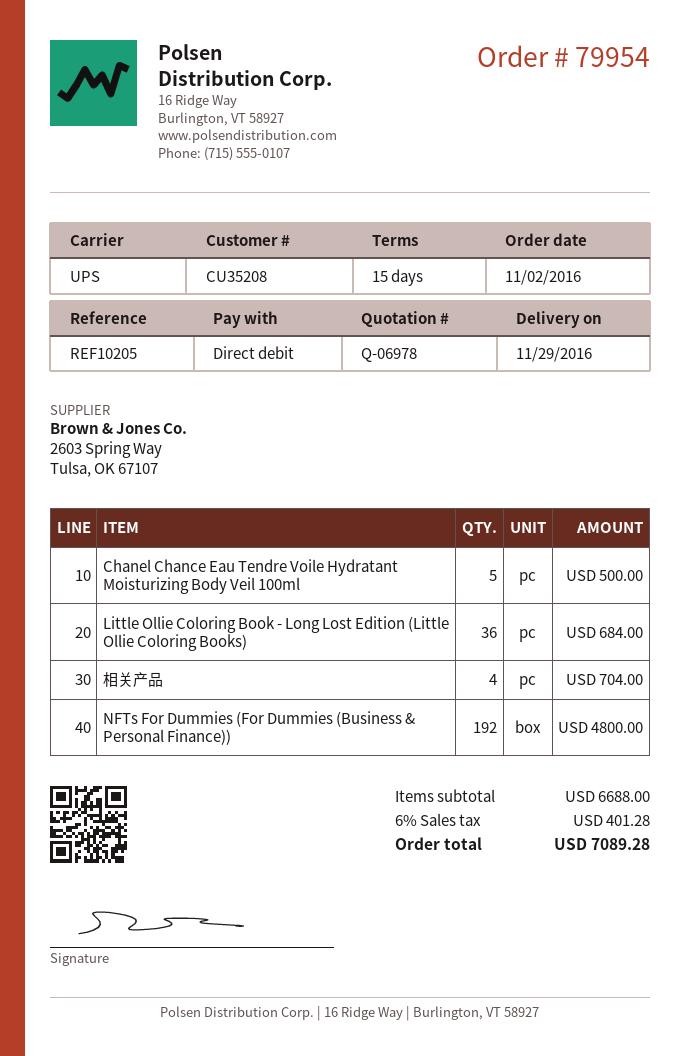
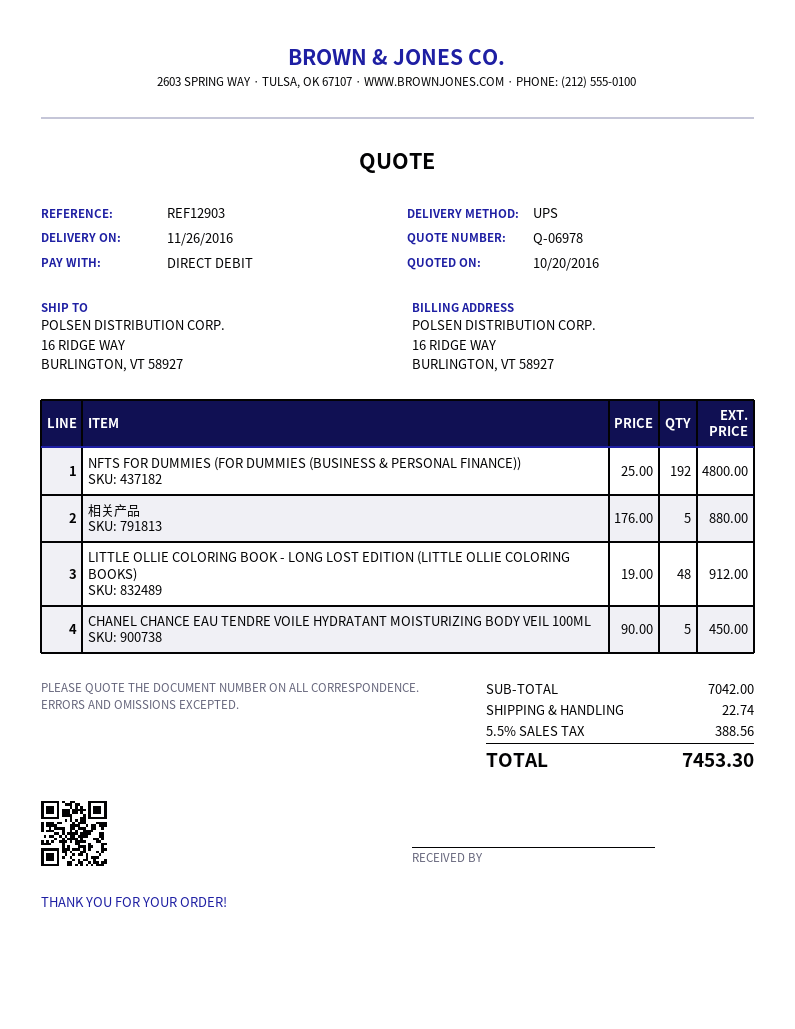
delivery date: 2016-11-29 -> 2016-11-26
reference: REF10205 -> REF12903
Chanel Chance Eau Tendre Voile Hydratant Moisturizing Body Veil 100ml: 5 for 500.00 -> 5 for 450.00
Little Ollie Coloring Book - Long Lost Edition (Little Ollie Coloring Books): 36 for 684.00 -> 48 for 912.00
相关产品: 4 for 704.00 -> 5 for 880.00
subtotal: 6688.00 -> 7042.00
shipping: none -> 22.74
tax: 6% = 401.28 -> 5.5% = 388.56
total: 7089.28 -> 7453.30

